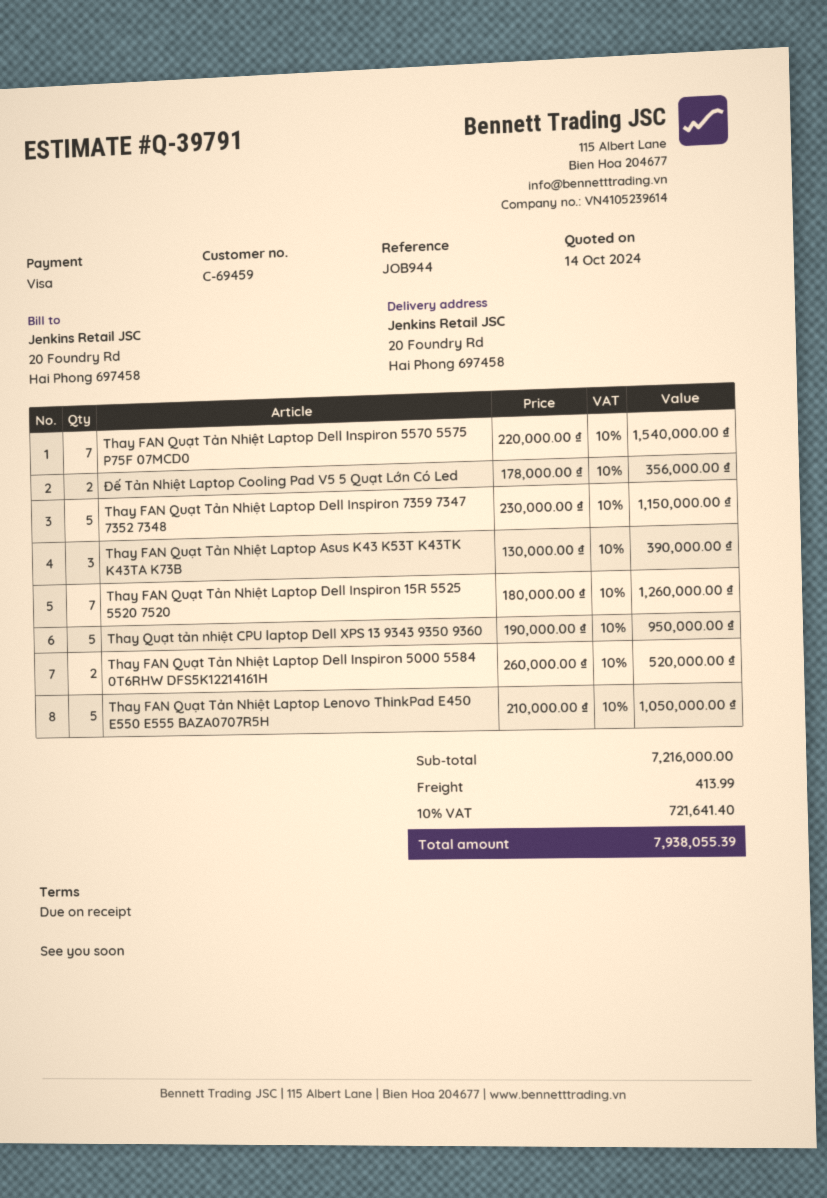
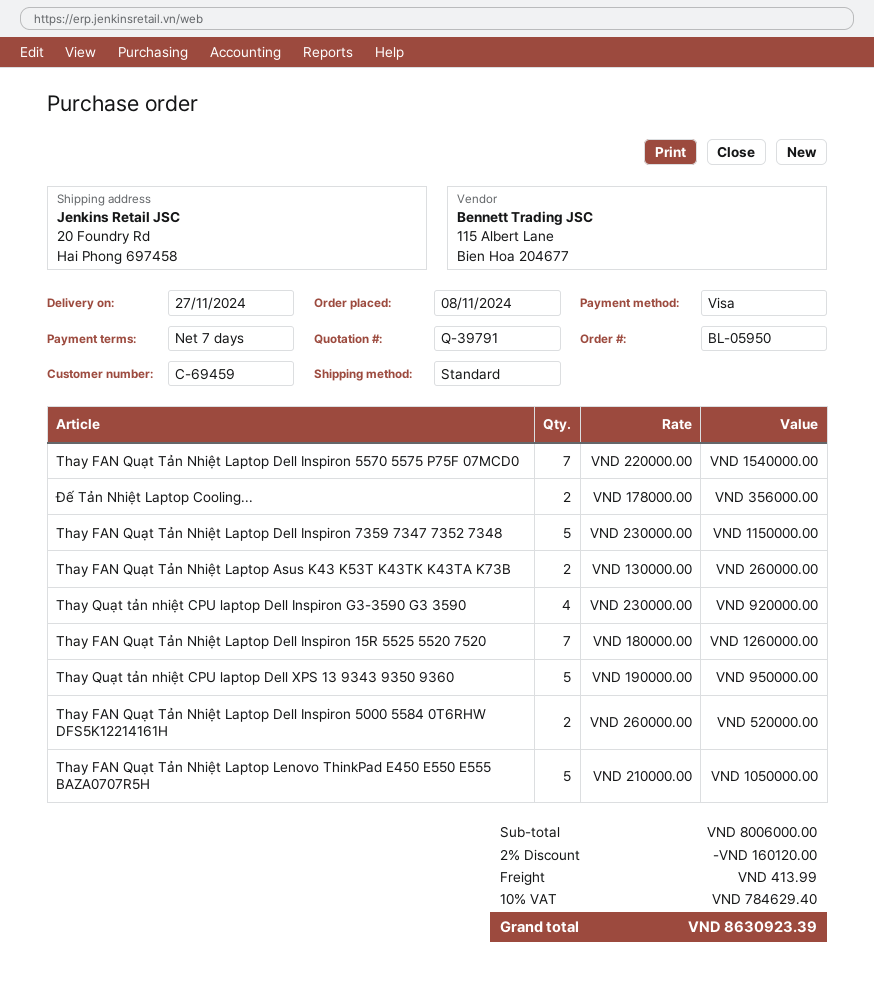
payment terms: on receipt -> 7 days
Thay FAN Quạt Tản Nhiệt Laptop Asus K43 K53T K43TK K43TA K73B: 3 x 130000.00 = 390000.00 -> 2 x 130000.00 = 260000.00
Thay Quạt tản nhiệt CPU laptop Dell Inspiron G3-3590 G3 3590: none -> 4 x 230000.00 = 920000.00
subtotal: 7216000.00 -> 8006000.00
discount: none -> 2% = 160120.00
tax: 10% = 721641.40 -> 10% = 784629.40
total: 7938055.39 -> 8630923.39

